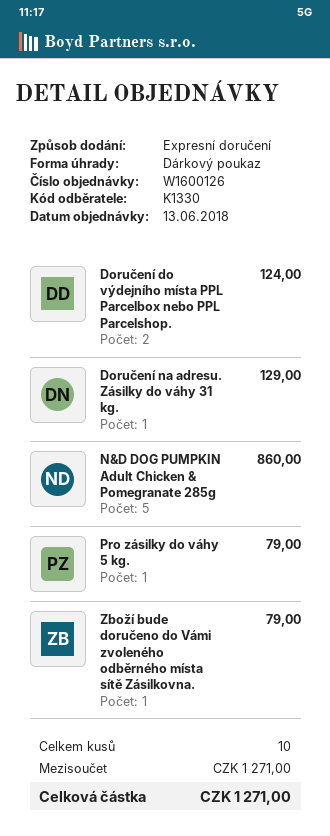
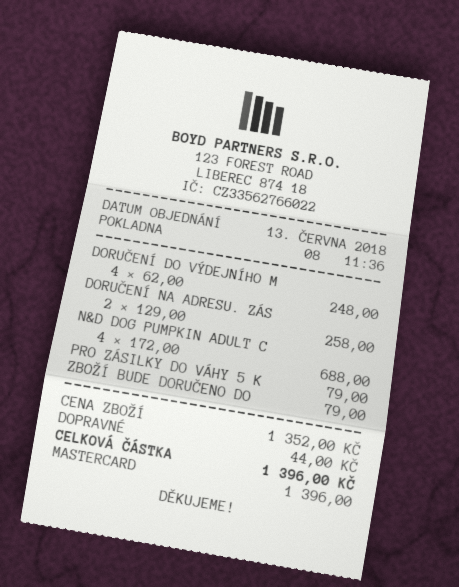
payment method: gift card -> Mastercard
Doručení do výdejního místa PPL Parcelbox nebo PPL Parcelshop.: 2 for 124.00 -> 4 for 248.00
Doručení na adresu. Zásilky do váhy 31 kg.: 1 for 129.00 -> 2 for 258.00
N&D DOG PUMPKIN Adult Chicken & Pomegranate 285g: 5 for 860.00 -> 4 for 688.00
subtotal: 1271.00 -> 1352.00
shipping: none -> 44.00
total: 1271.00 -> 1396.00

